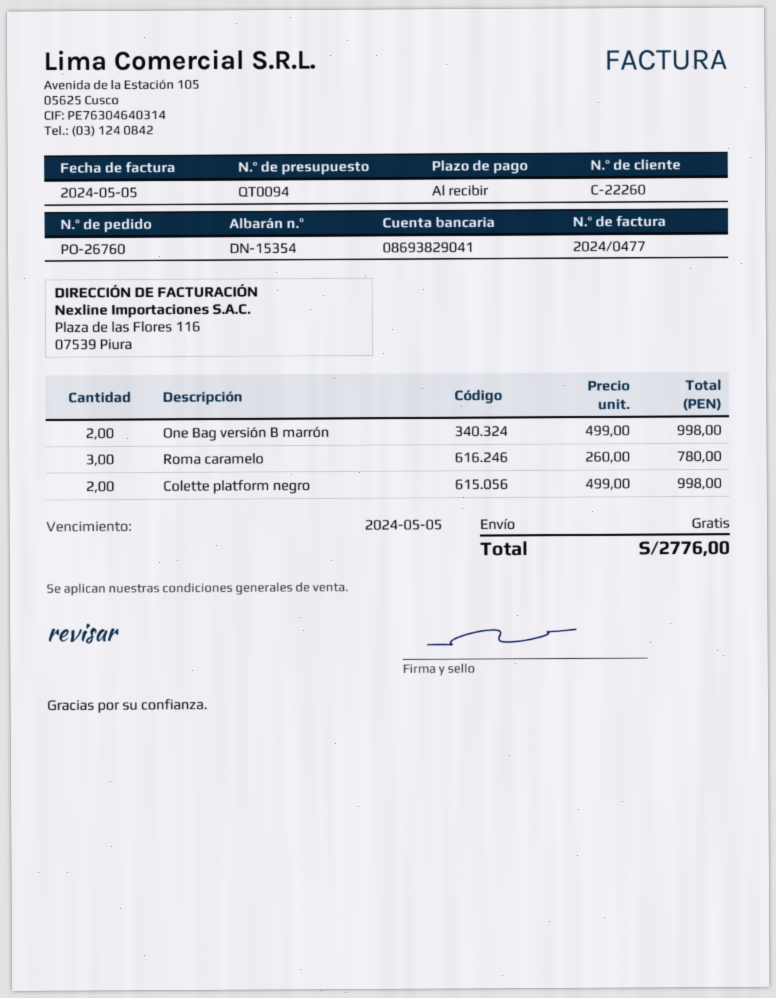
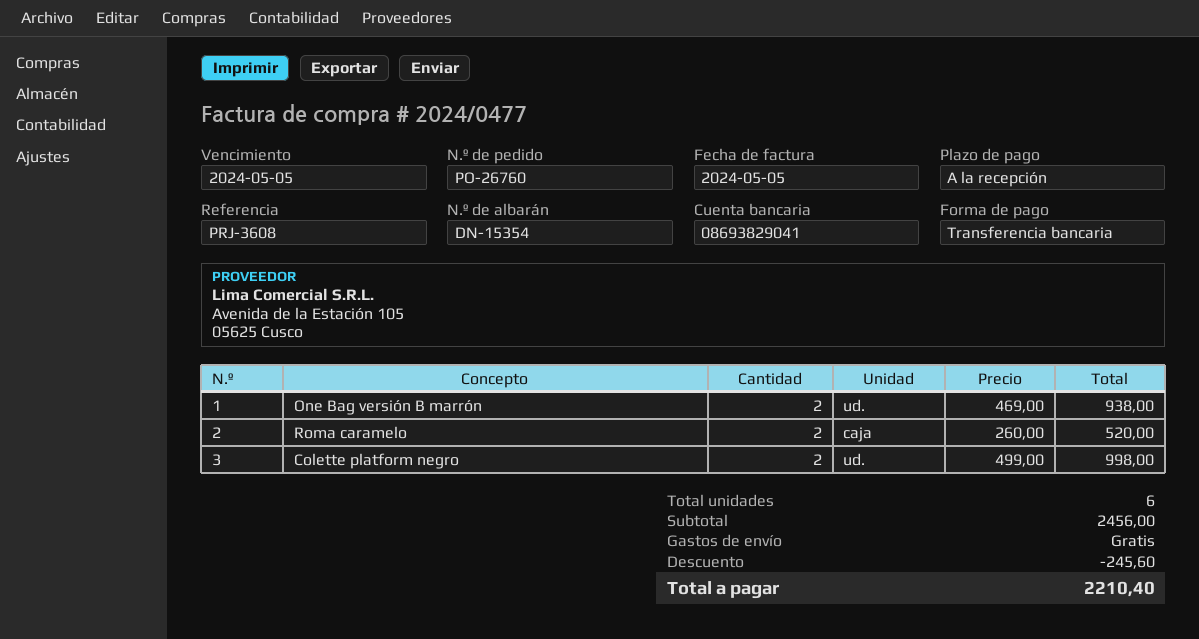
One Bag versión B marrón: 2 x 499.00 = 998.00 -> 2 x 469.00 = 938.00
Roma caramelo: 3 x 260.00 = 780.00 -> 2 x 260.00 = 520.00
discount: none -> 245.60
total: 2776.00 -> 2210.40

